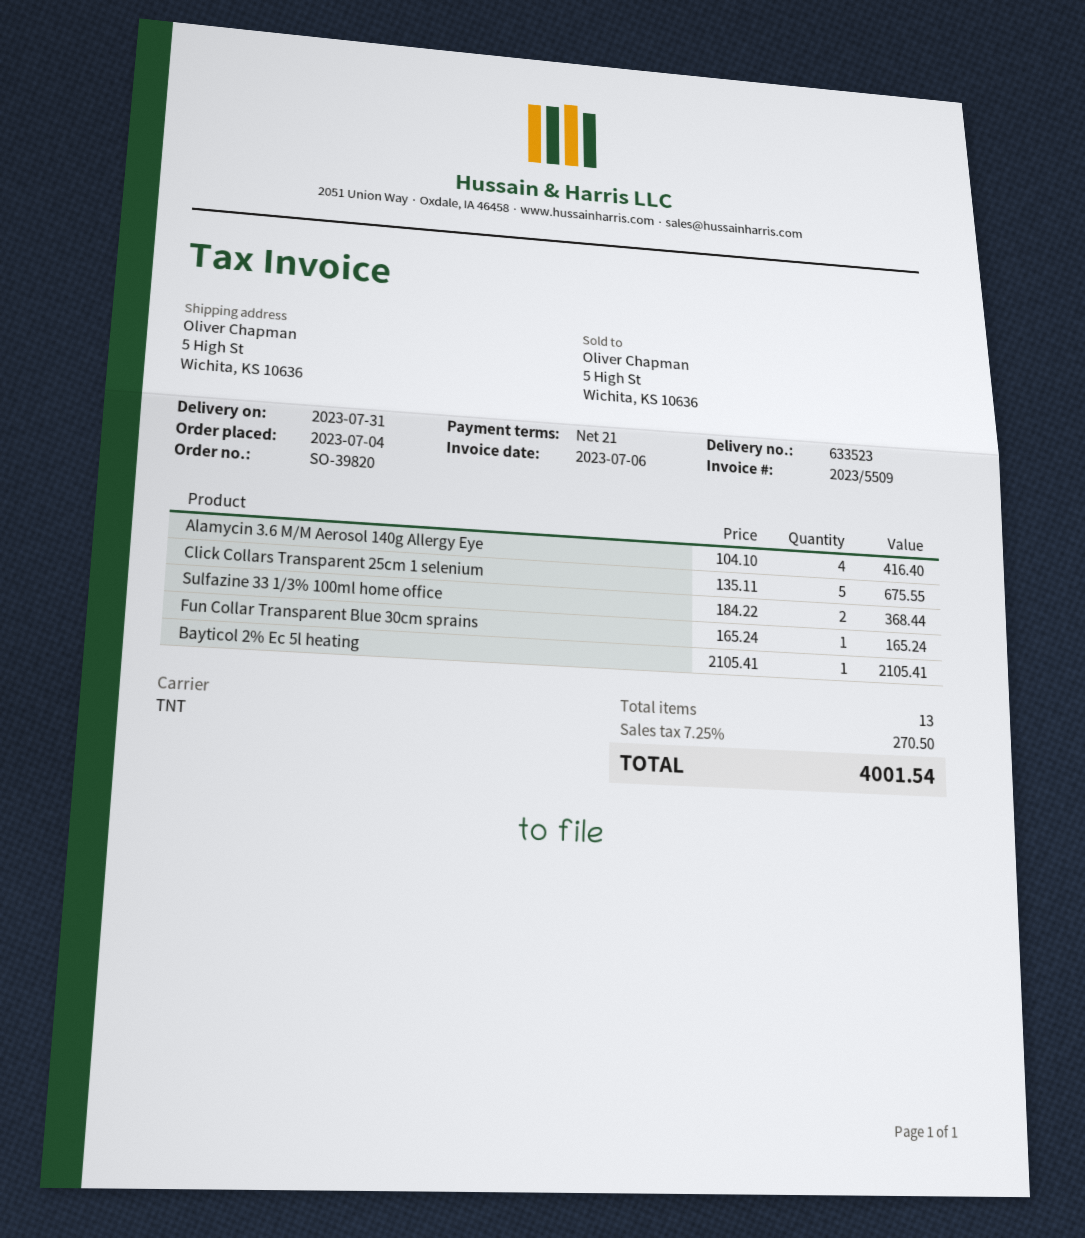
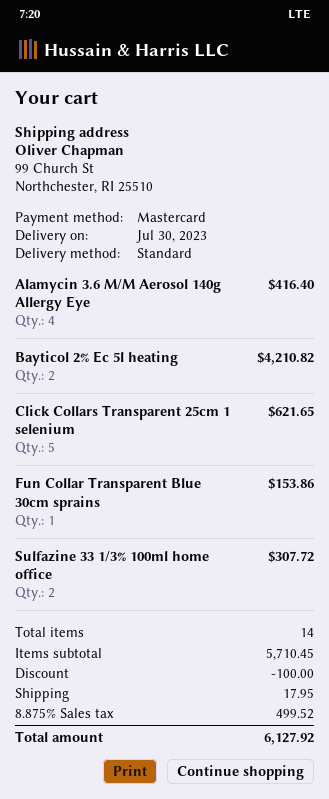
delivery date: 2023-07-31 -> 2023-07-30
shipping method: TNT -> standard
ship to: 5 High St, Wichita, KS 10636 -> 99 Church St, Northchester, RI 25510
Click Collars Transparent 25cm 1 selenium: 5 for 675.55 -> 5 for 621.65
Sulfazine 33 1/3% 100ml home office: 2 for 368.44 -> 2 for 307.72
Fun Collar Transparent Blue 30cm sprains: 1 for 165.24 -> 1 for 153.86
Bayticol 2% Ec 5l heating: 1 for 2105.41 -> 2 for 4210.82
total quantity: 13 -> 14
discount: none -> 100.00
shipping: none -> 17.95
tax: 7.25% = 270.50 -> 8.875% = 499.52
total: 4001.54 -> 6127.92

